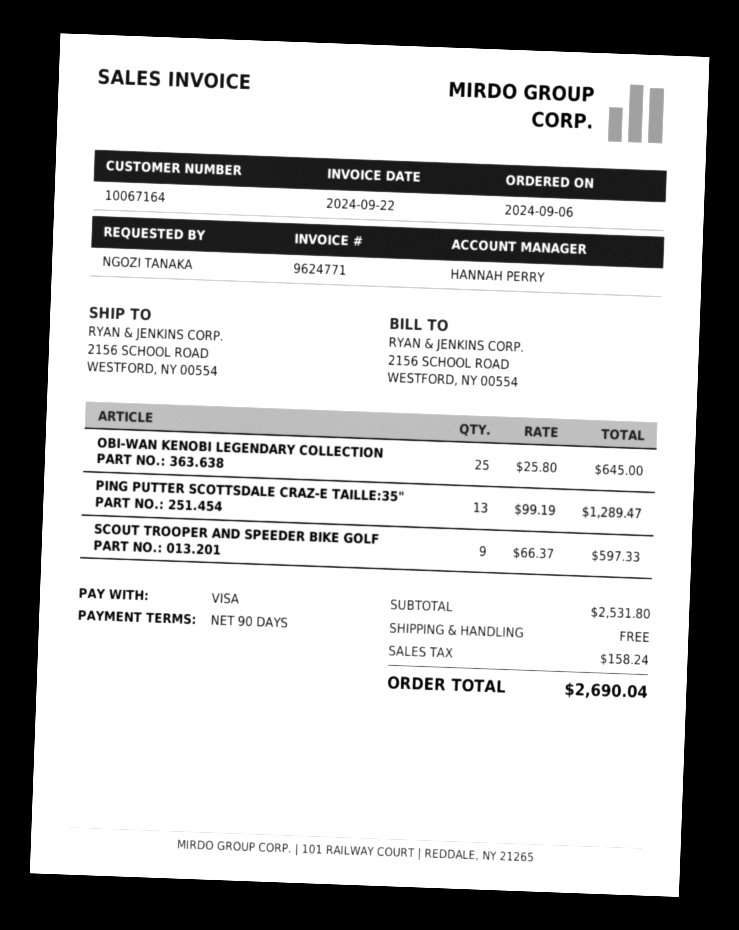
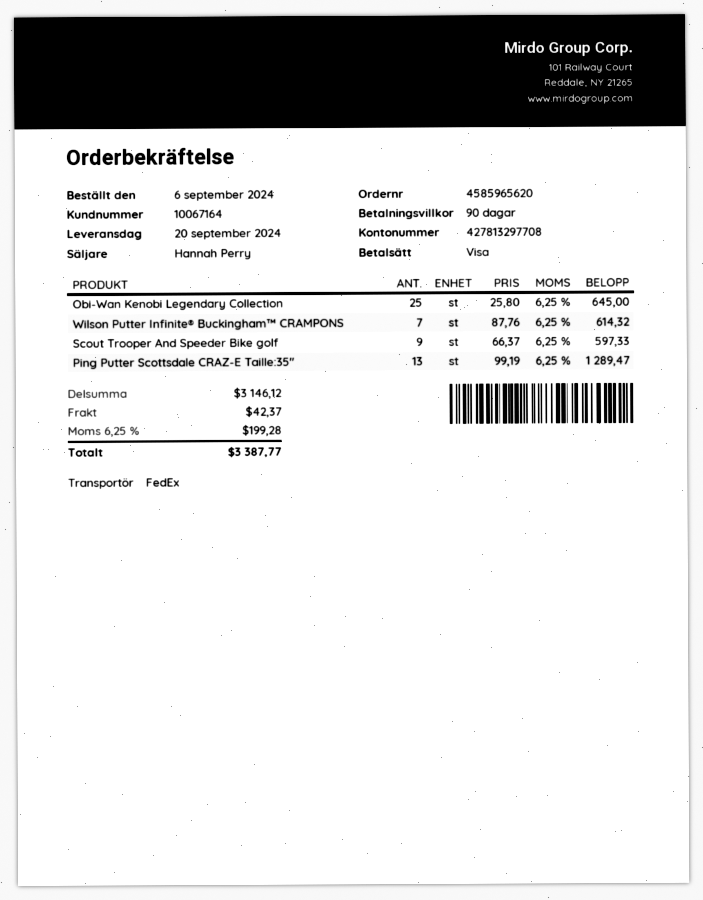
Wilson Putter Infinite® Buckingham™ CRAMPONS: none -> 7 x 87.76 = 614.32
subtotal: 2531.80 -> 3146.12
shipping: 0.00 -> 42.37
tax: 158.24 -> 199.28
total: 2690.04 -> 3387.77

